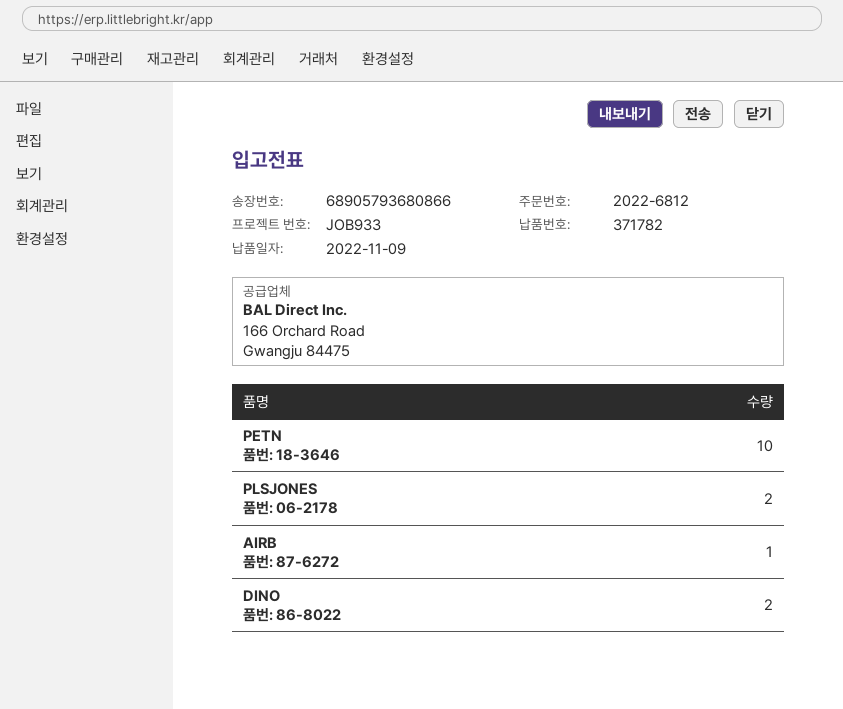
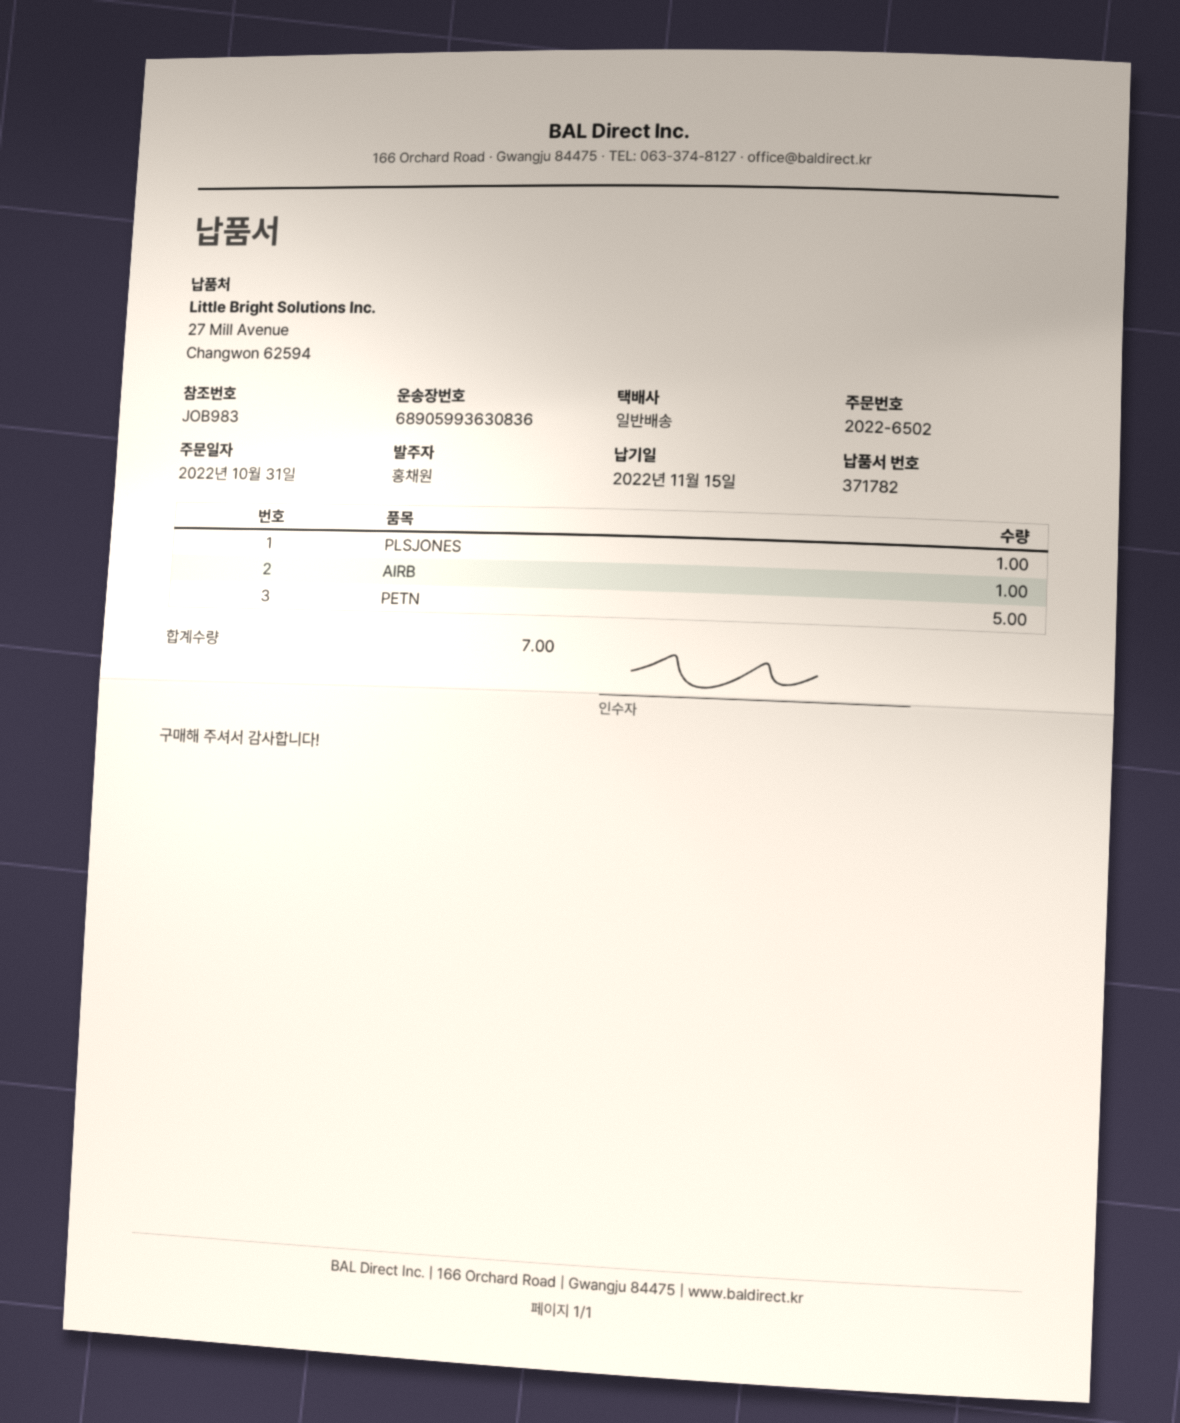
order number: 2022-6812 -> 2022-6502
delivery date: 2022-11-09 -> 2022-11-15
reference: JOB933 -> JOB983
tracking number: 68905793680866 -> 68905993630836
PETN: 10 -> 5
PLSJONES: 2 -> 1
DINO: 2 -> none

